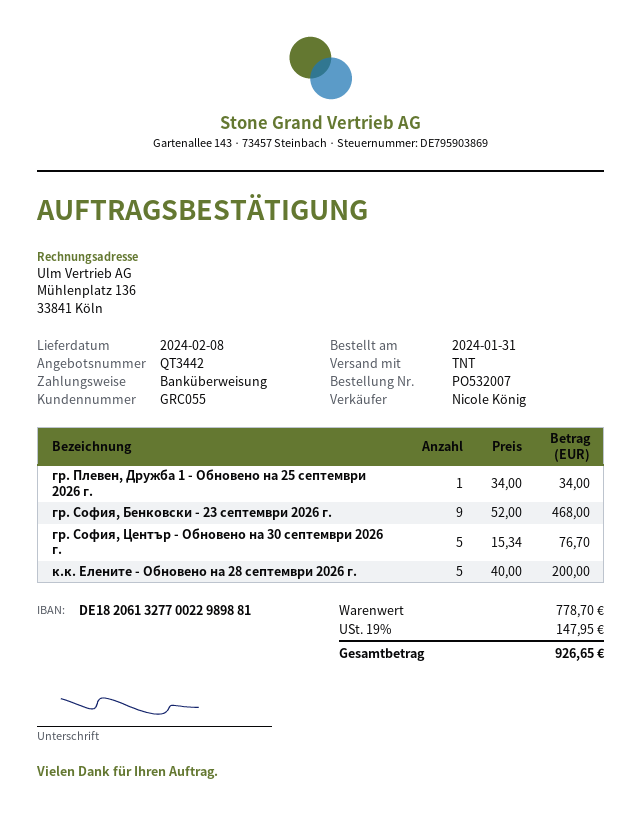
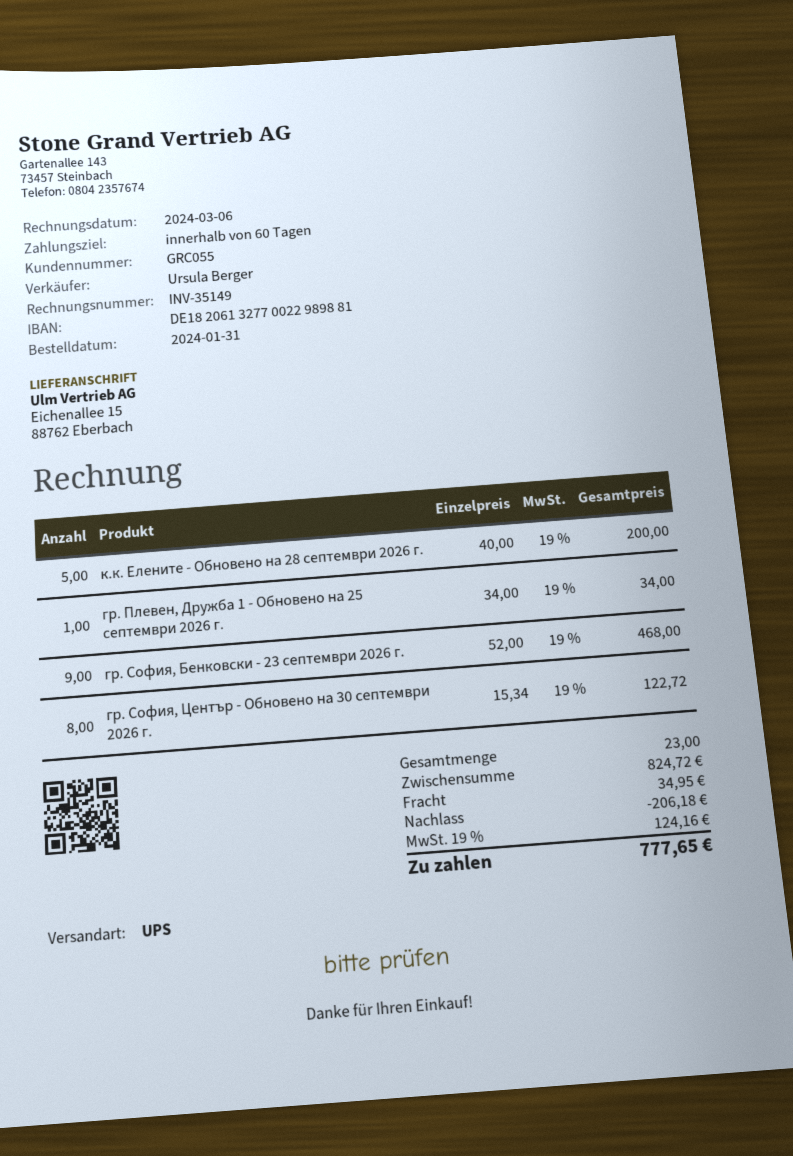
sales rep: Nicole König -> Ursula Berger
shipping method: TNT -> UPS
гр. София, Център - Обновено на 30 септември 2026 г.: 5 x 15.34 = 76.70 -> 8 x 15.34 = 122.72
subtotal: 778.70 -> 824.72
discount: none -> 206.18
shipping: none -> 34.95
tax: 19% = 147.95 -> 19% = 124.16
total: 926.65 -> 777.65

